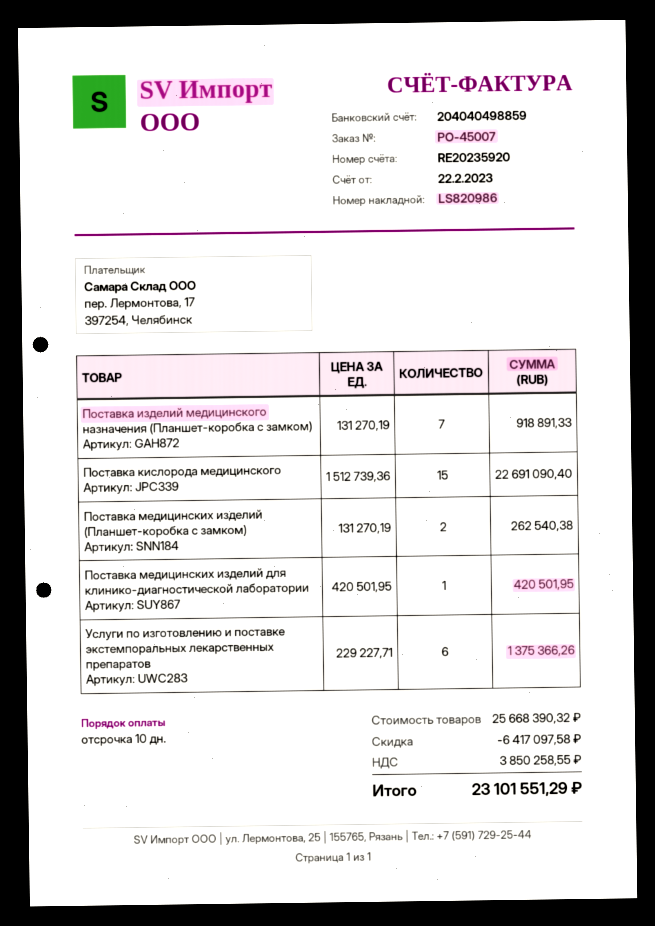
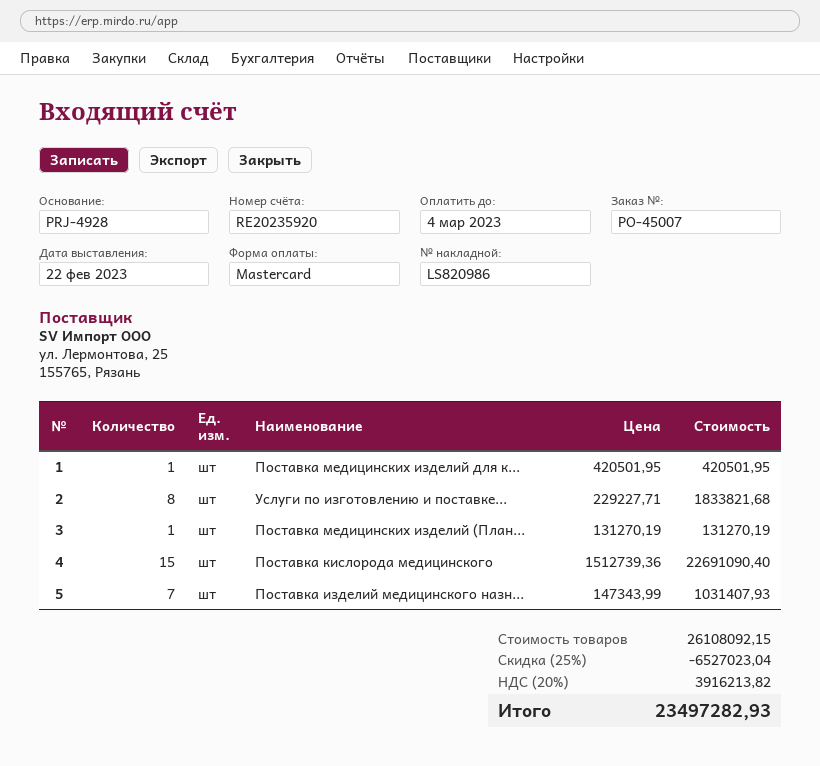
Поставка изделий медицинского назначения (Планшет-коробка с замком): 7 x 131270.19 = 918891.33 -> 7 x 147343.99 = 1031407.93
Поставка медицинских изделий (Планшет-коробка с замком): 2 x 131270.19 = 262540.38 -> 1 x 131270.19 = 131270.19
Услуги по изготовлению и поставке экстемпоральных лекарственных препаратов: 6 x 229227.71 = 1375366.26 -> 8 x 229227.71 = 1833821.68
subtotal: 25668390.32 -> 26108092.15
discount: 6417097.58 -> 6527023.04
tax: 3850258.55 -> 3916213.82
total: 23101551.29 -> 23497282.93

